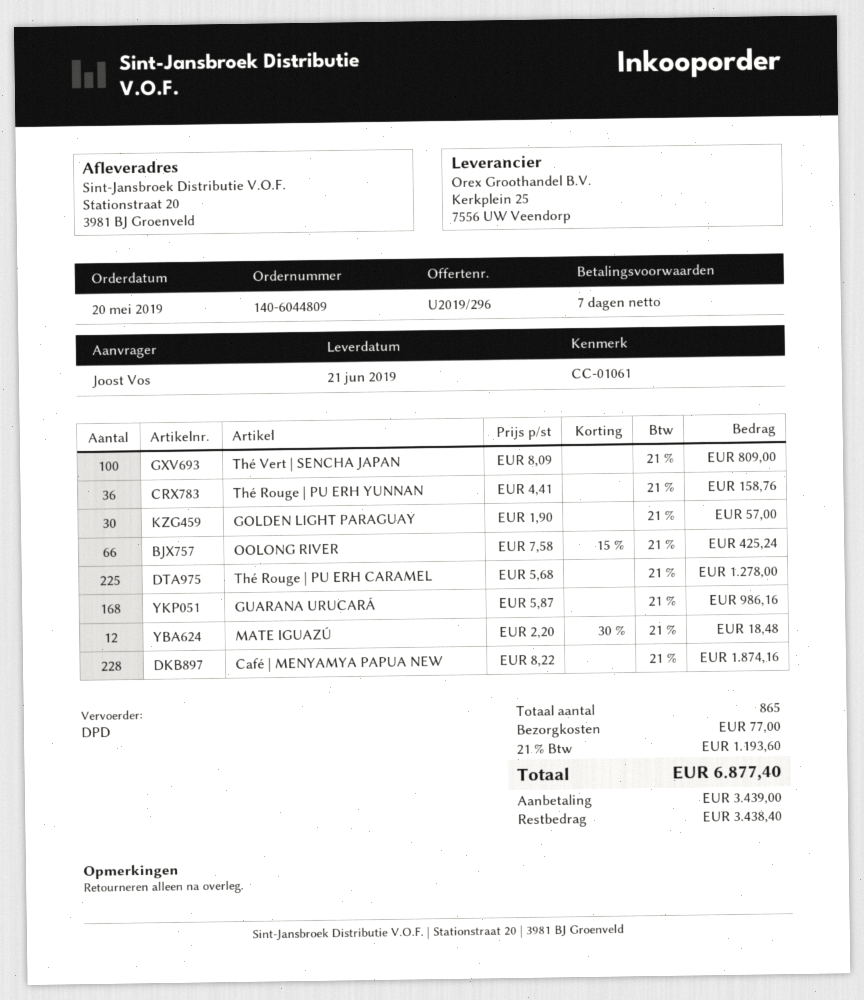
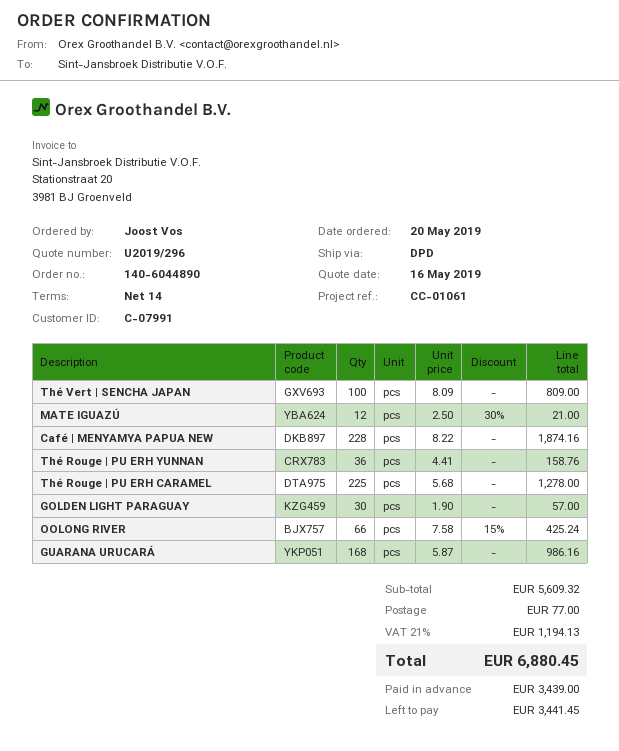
order number: 140-6044809 -> 140-6044890
payment terms: 7 days -> 14 days
MATE IGUAZÚ: 12 x 2.20 - 30% = 18.48 -> 12 x 2.50 - 30% = 21.00
tax: 21% = 1193.60 -> 21% = 1194.13
total: 6877.40 -> 6880.45
balance: 3438.40 -> 3441.45

